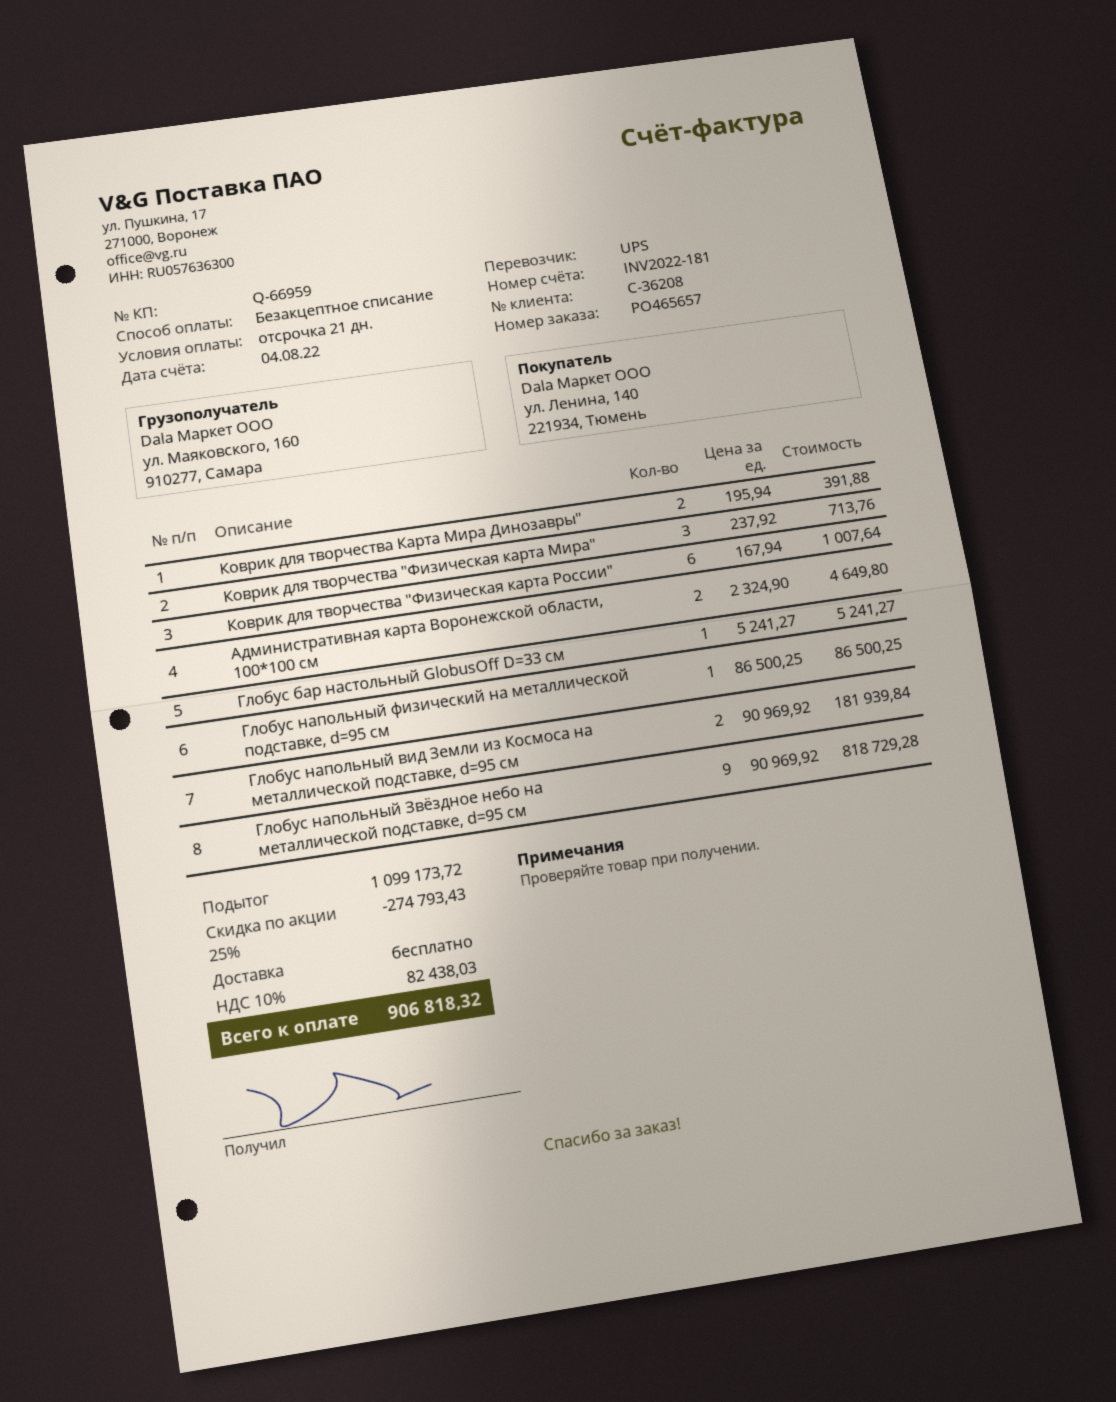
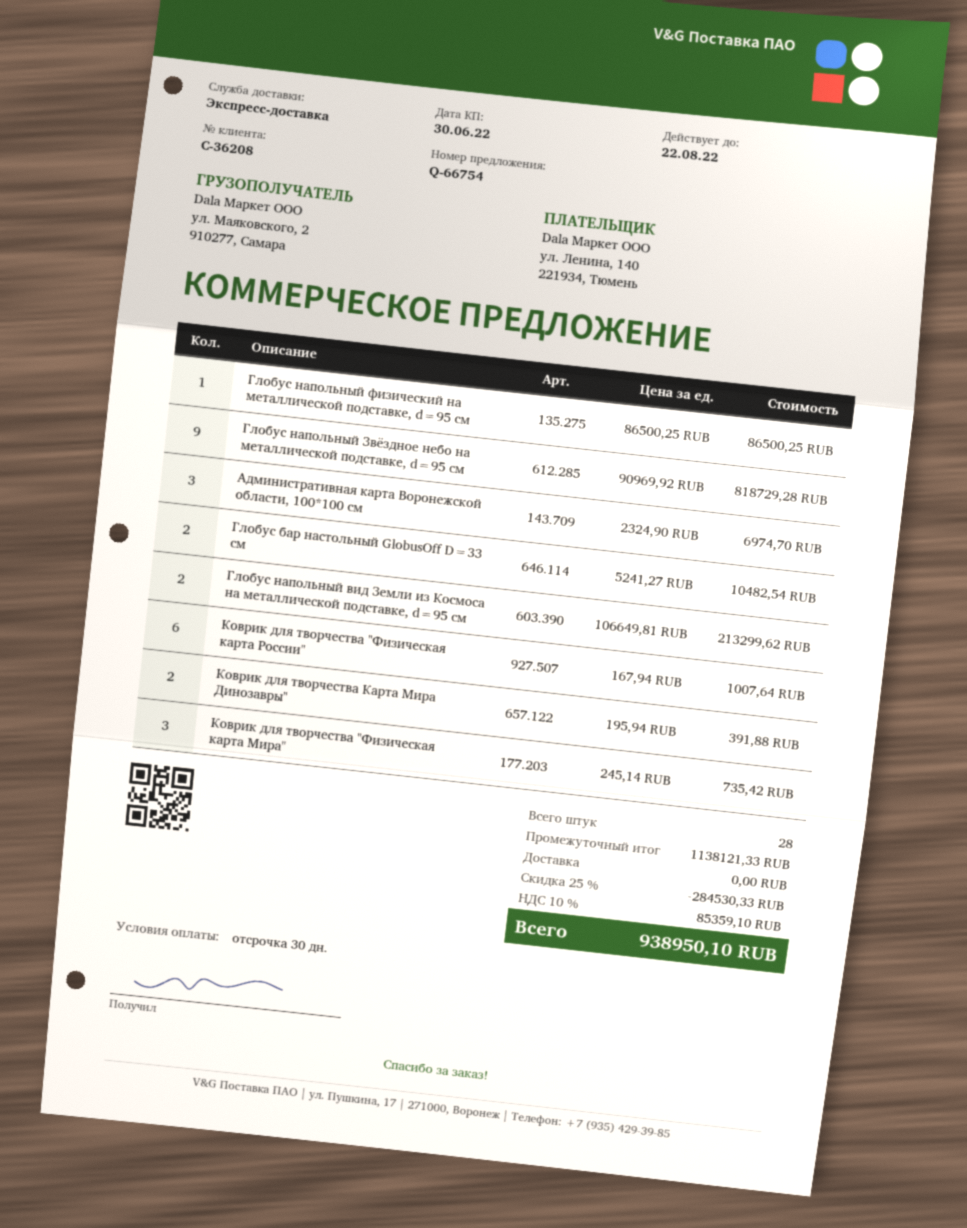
quote number: Q-66959 -> Q-66754
payment terms: 21 days -> 30 days
shipping method: UPS -> express
ship to: ул. Маяковского, 160, 910277, Самара -> ул. Маяковского, 2, 910277, Самара
Коврик для творчества "Физическая карта Мира": 3 x 237.92 = 713.76 -> 3 x 245.14 = 735.42
Административная карта Воронежской области, 100*100 см: 2 x 2324.90 = 4649.80 -> 3 x 2324.90 = 6974.70
Глобус бар настольный GlobusOff D=33 см: 1 x 5241.27 = 5241.27 -> 2 x 5241.27 = 10482.54
Глобус напольный вид Земли из Космоса на металлической подставке, d=95 см: 2 x 90969.92 = 181939.84 -> 2 x 106649.81 = 213299.62
subtotal: 1099173.72 -> 1138121.33
discount: 25% = 274793.43 -> 25% = 284530.33
tax: 10% = 82438.03 -> 10% = 85359.10
total: 906818.32 -> 938950.10

